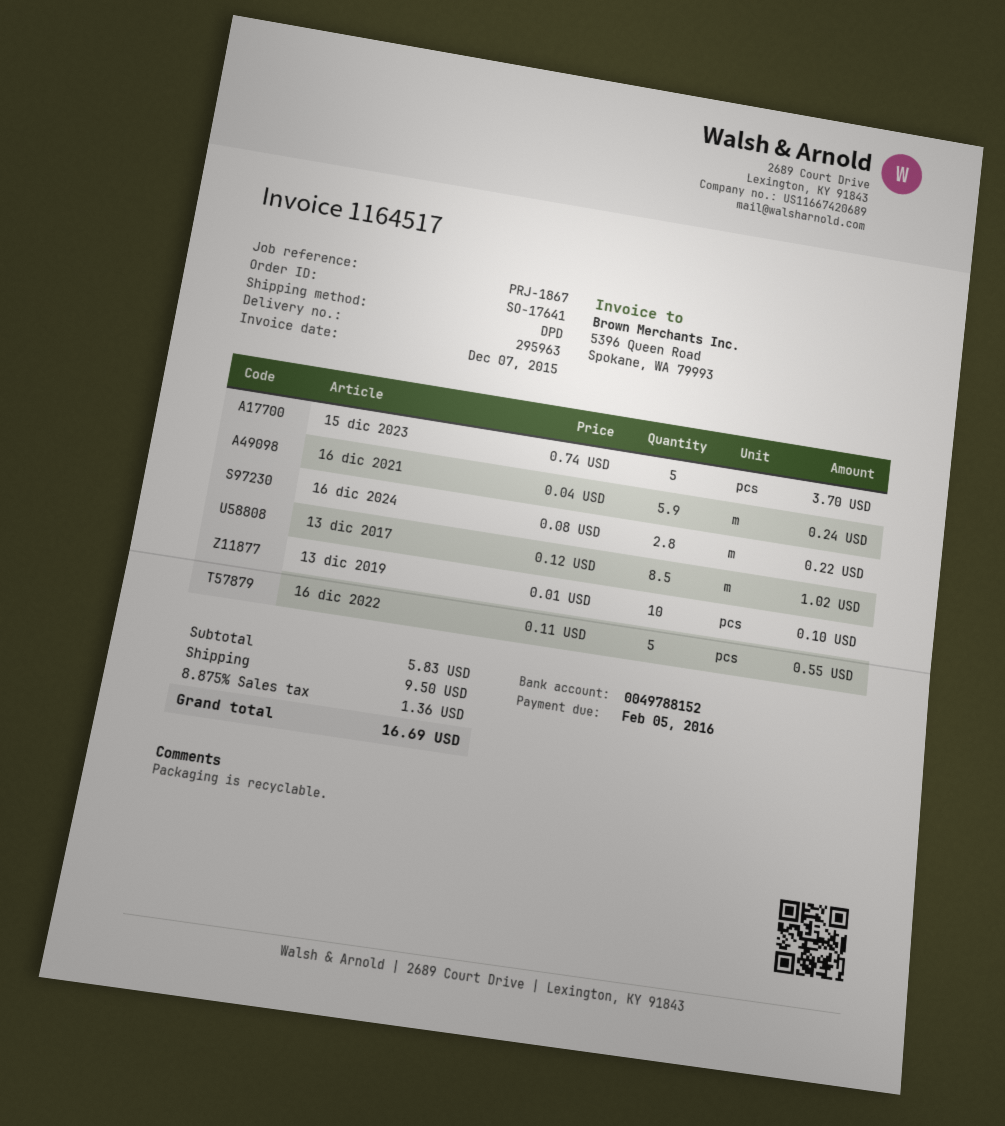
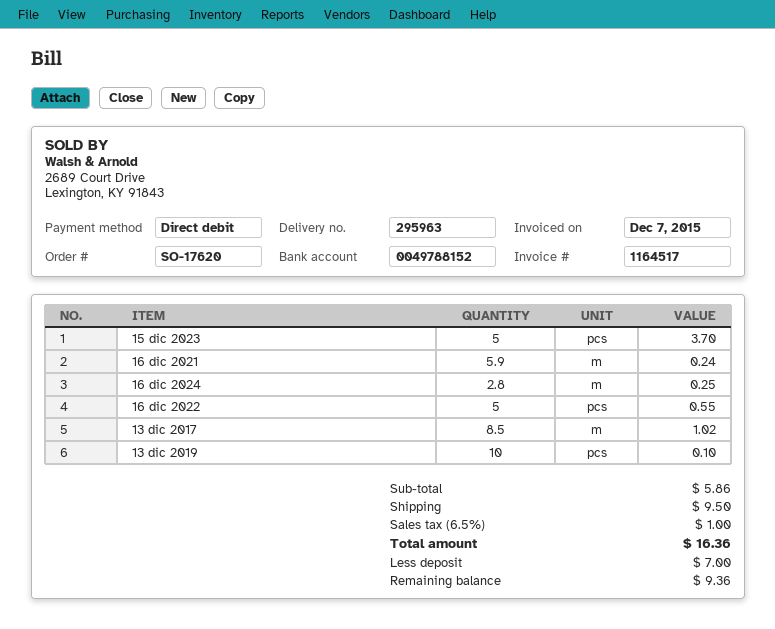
order number: SO-17641 -> SO-17620
16 dic 2024: 2.8 for 0.22 -> 2.8 for 0.25
subtotal: 5.83 -> 5.86
tax: 8.875% = 1.36 -> 6.5% = 1.00
total: 16.69 -> 16.36

